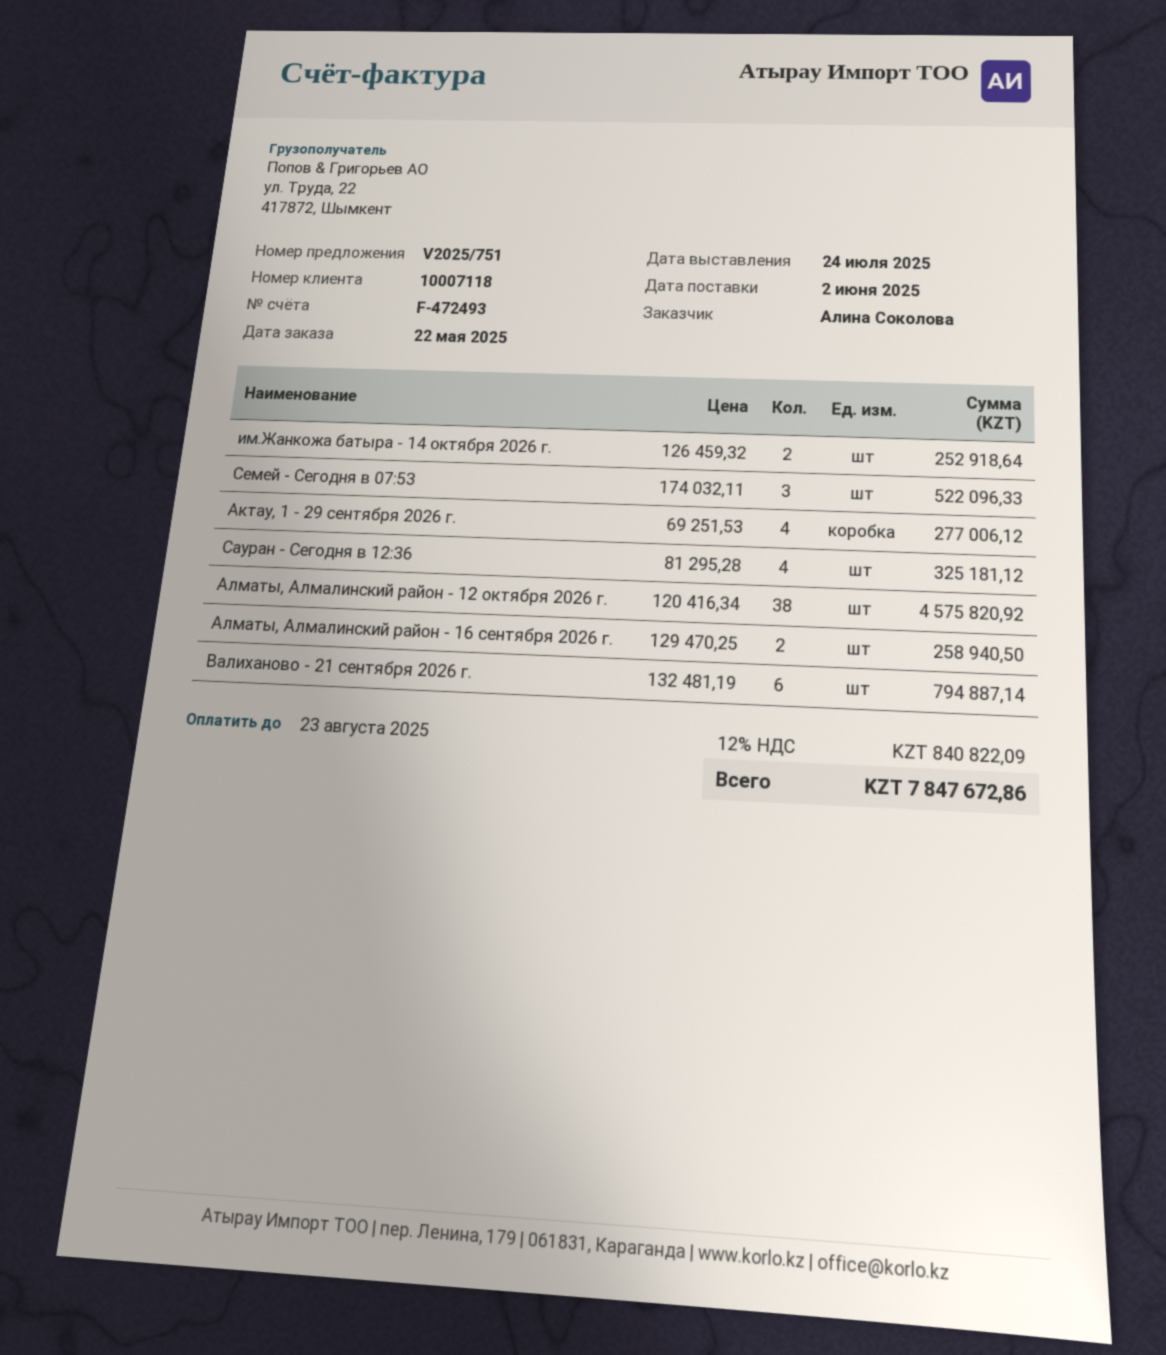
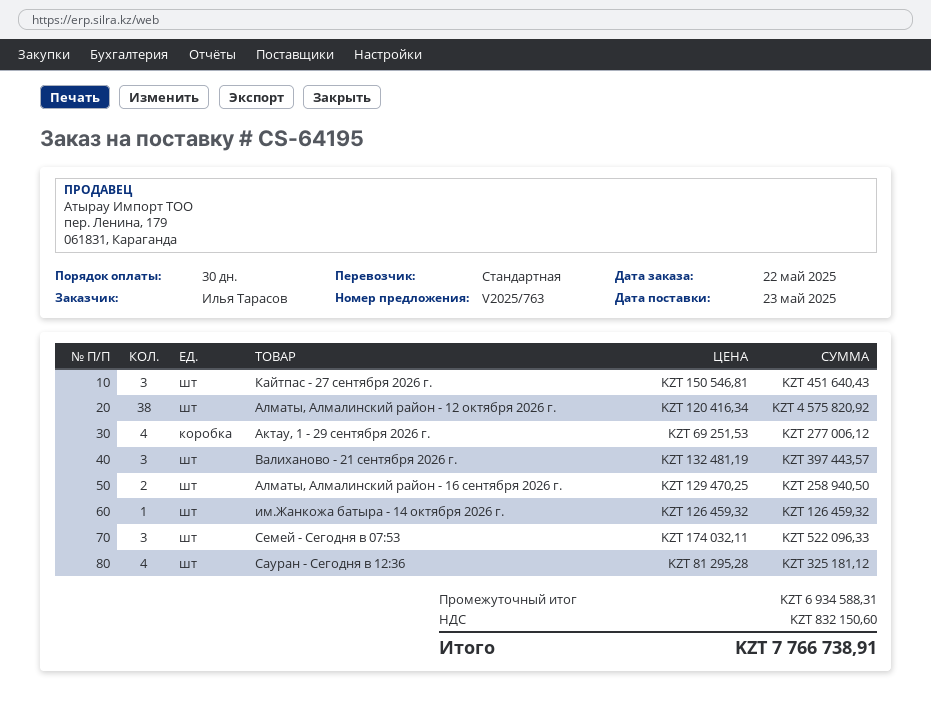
quote number: V2025/751 -> V2025/763
delivery date: 2025-06-02 -> 2025-05-23
ordered by: Алина Соколова -> Илья Тарасов
им.Жанкожа батыра - 14 октября 2026 г.: 2 x 126459.32 = 252918.64 -> 1 x 126459.32 = 126459.32
Валиханово - 21 сентября 2026 г.: 6 x 132481.19 = 794887.14 -> 3 x 132481.19 = 397443.57
Кайтпас - 27 сентября 2026 г.: none -> 3 x 150546.81 = 451640.43
tax: 840822.09 -> 832150.60
total: 7847672.86 -> 7766738.91

